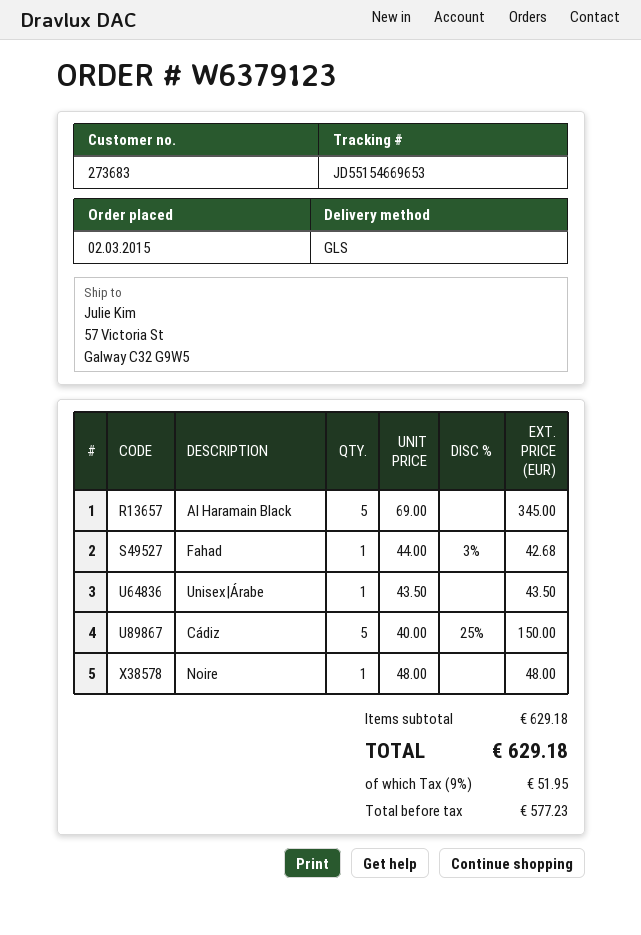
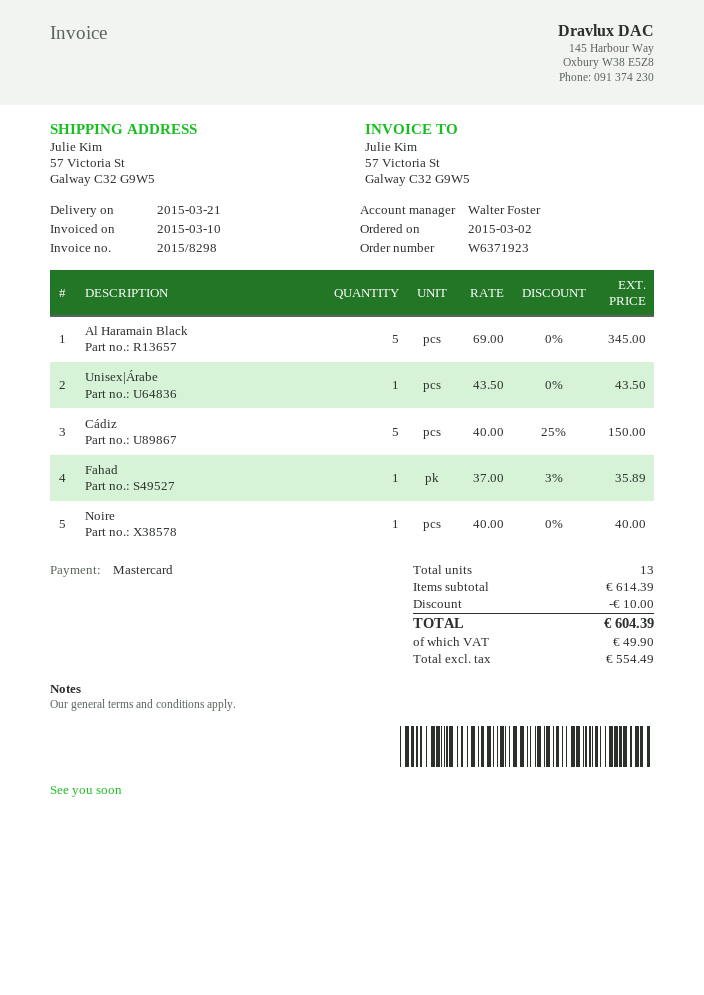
order number: W6379123 -> W6371923
Fahad: 1 x 44.00 - 3% = 42.68 -> 1 x 37.00 - 3% = 35.89
Noire: 1 x 48.00 = 48.00 -> 1 x 40.00 = 40.00
subtotal: 629.18 -> 614.39
discount: none -> 10.00
net: 577.23 -> 554.49
tax: 51.95 -> 49.90
total: 629.18 -> 604.39

